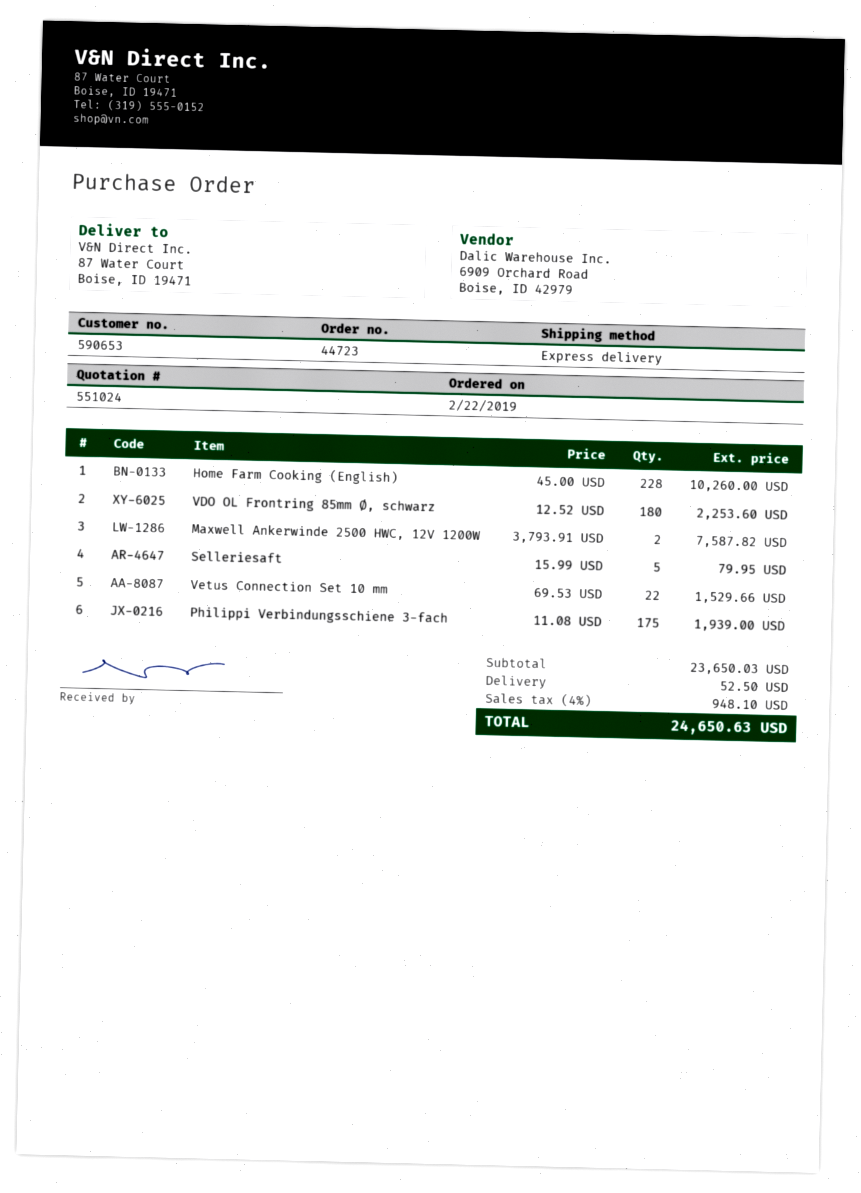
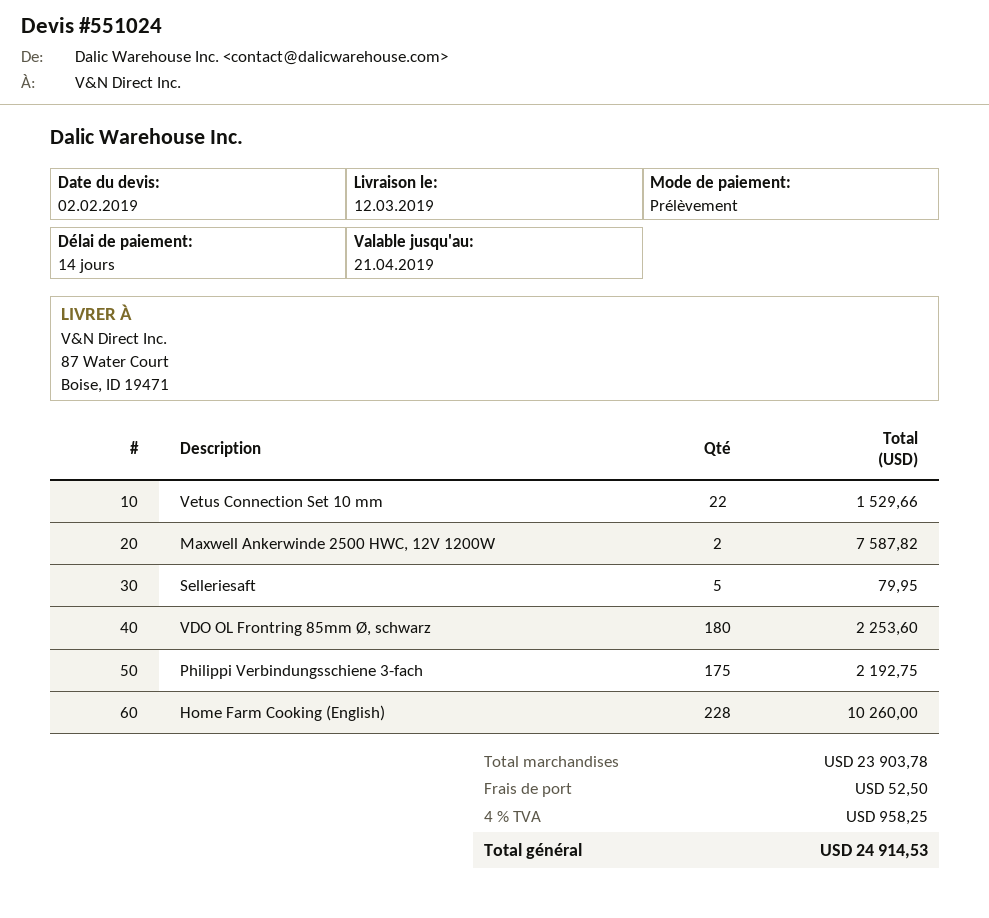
Philippi Verbindungsschiene 3-fach: 175 for 1939.00 -> 175 for 2192.75
subtotal: 23650.03 -> 23903.78
tax: 4% = 948.10 -> 4% = 958.25
total: 24650.63 -> 24914.53

